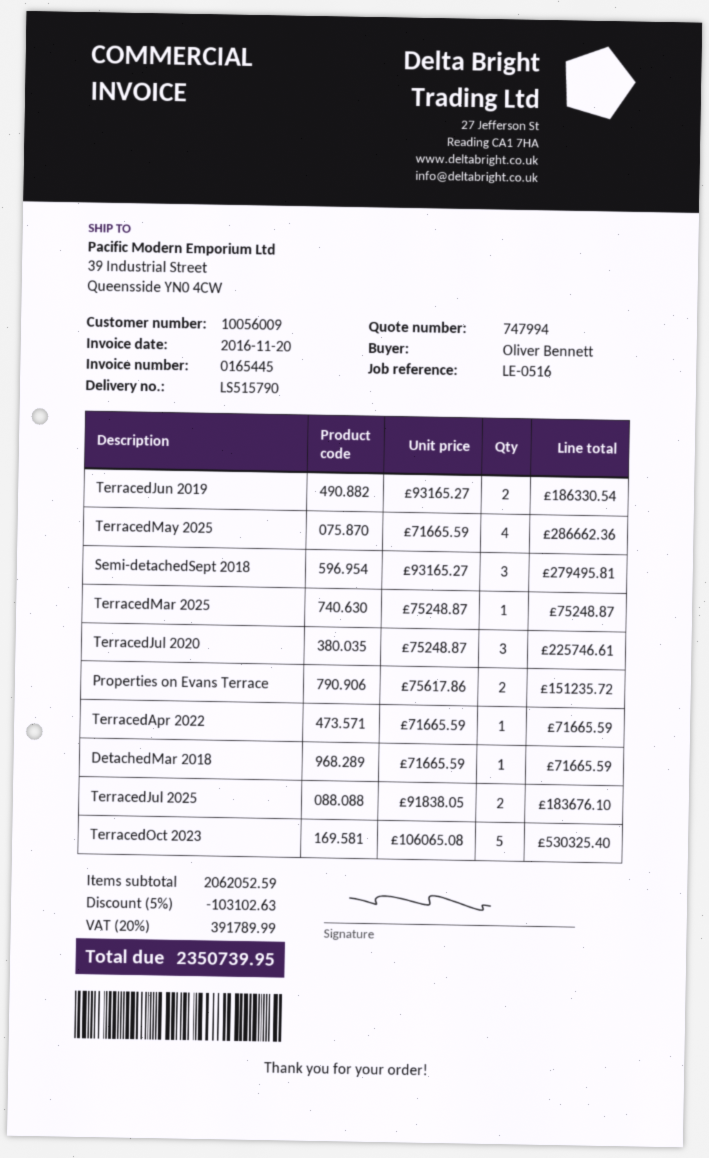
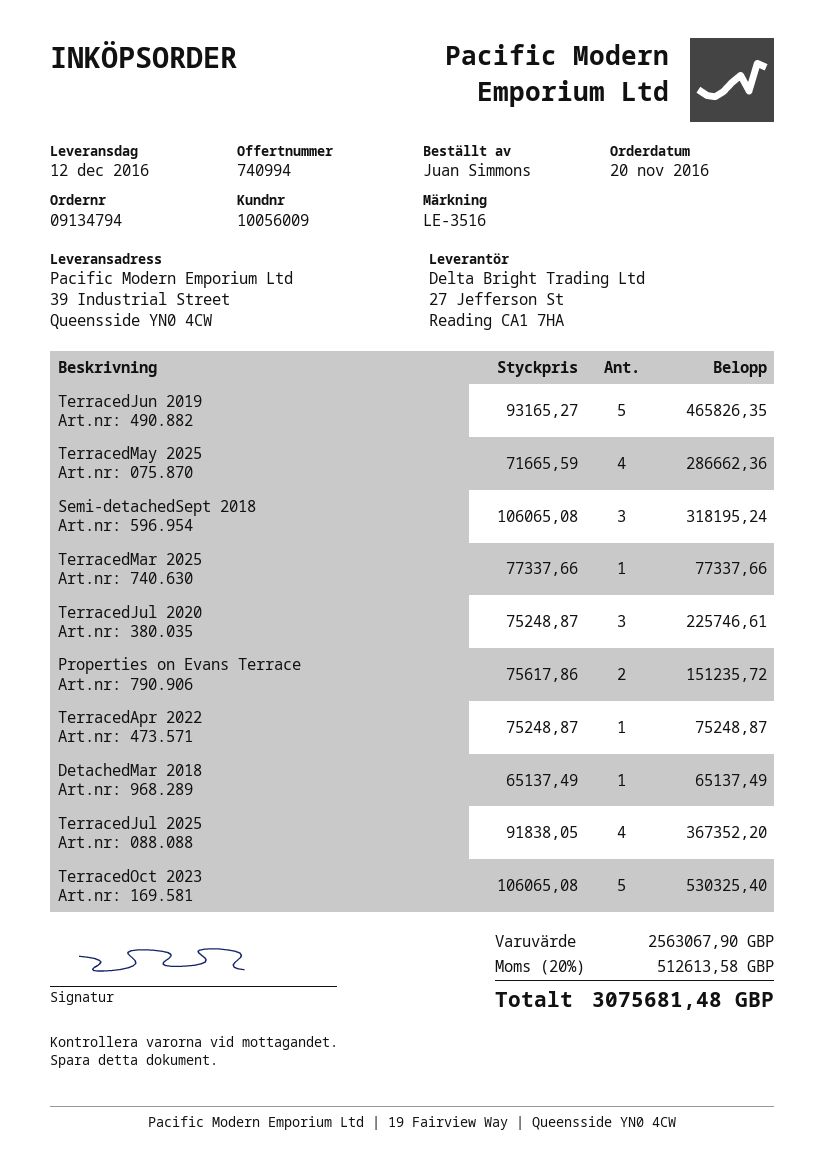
quote number: 747994 -> 740994
reference: LE-0516 -> LE-3516
ordered by: Oliver Bennett -> Juan Simmons
TerracedJun 2019: 2 x 93165.27 = 186330.54 -> 5 x 93165.27 = 465826.35
Semi-detachedSept 2018: 3 x 93165.27 = 279495.81 -> 3 x 106065.08 = 318195.24
TerracedMar 2025: 1 x 75248.87 = 75248.87 -> 1 x 77337.66 = 77337.66
TerracedApr 2022: 1 x 71665.59 = 71665.59 -> 1 x 75248.87 = 75248.87
DetachedMar 2018: 1 x 71665.59 = 71665.59 -> 1 x 65137.49 = 65137.49
TerracedJul 2025: 2 x 91838.05 = 183676.10 -> 4 x 91838.05 = 367352.20
subtotal: 2062052.59 -> 2563067.90
discount: 5% = 103102.63 -> none
tax: 20% = 391789.99 -> 20% = 512613.58
total: 2350739.95 -> 3075681.48

